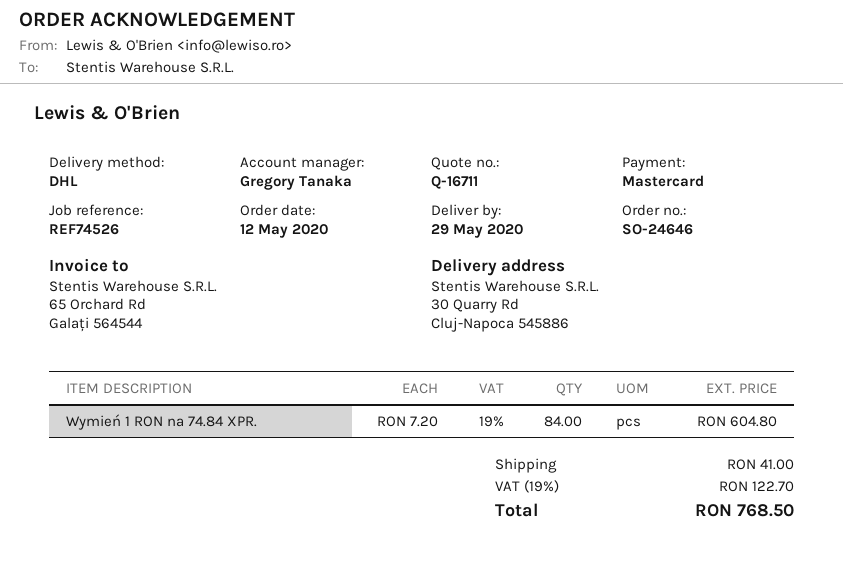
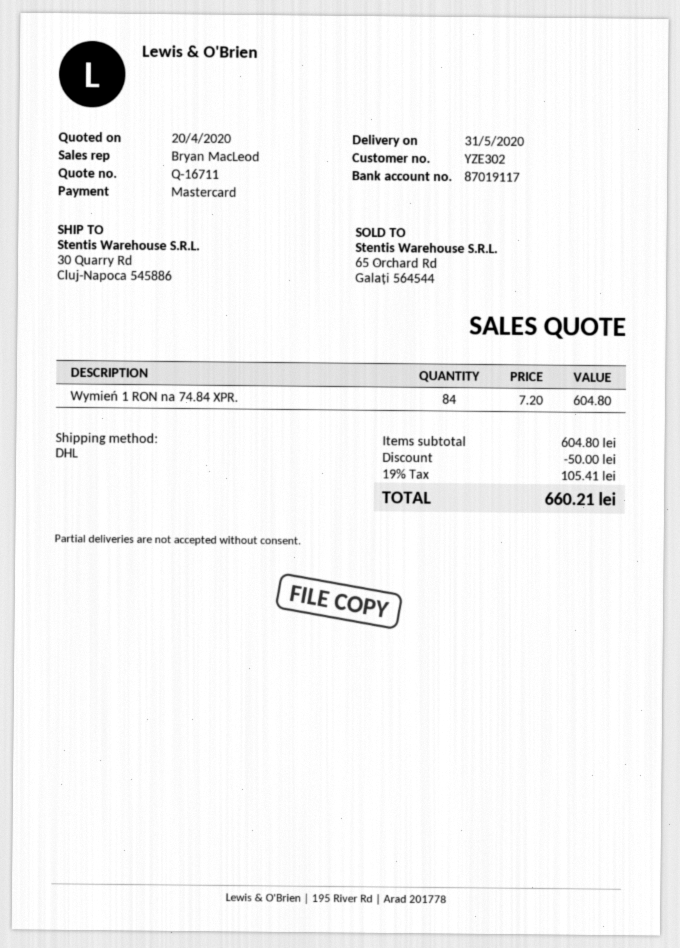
delivery date: 2020-05-29 -> 2020-05-31
sales rep: Gregory Tanaka -> Bryan MacLeod
discount: none -> 50.00
shipping: 41.00 -> none
tax: 19% = 122.70 -> 19% = 105.41
total: 768.50 -> 660.21

